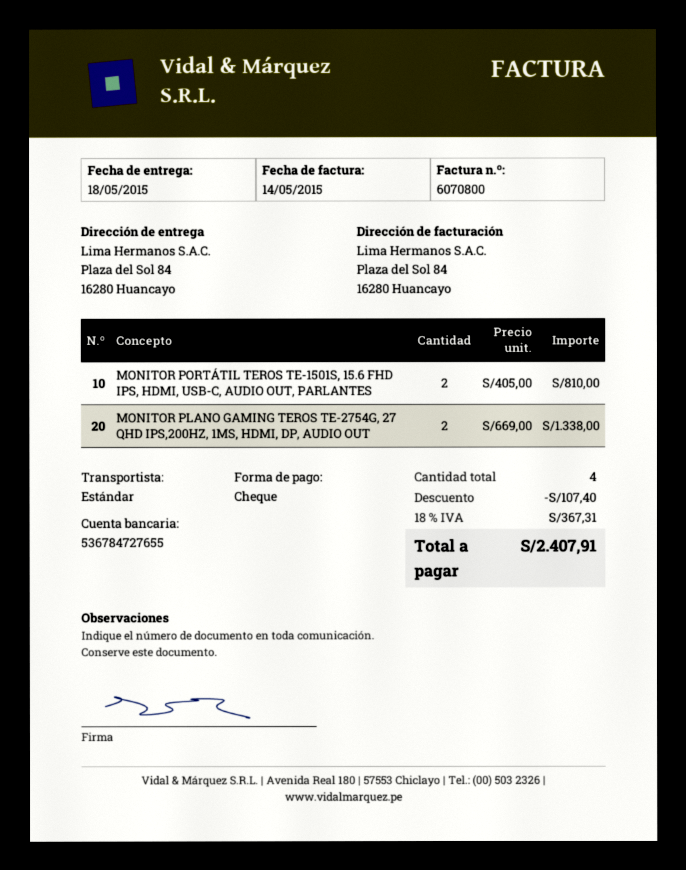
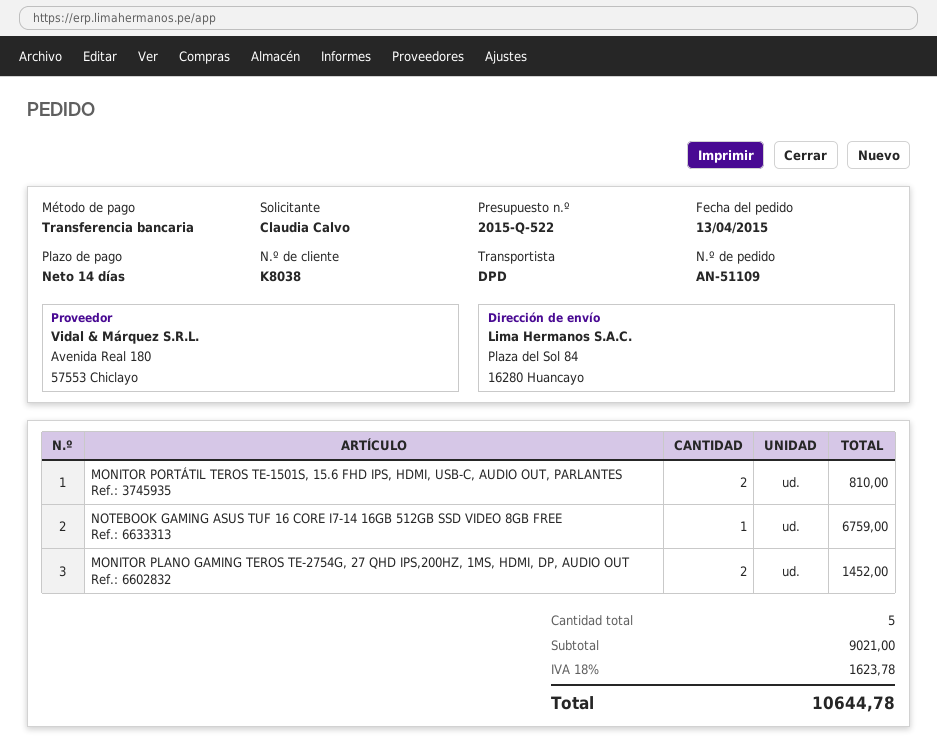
payment method: cheque -> bank transfer
shipping method: standard -> DPD
MONITOR PLANO GAMING TEROS TE-2754G, 27 QHD IPS,200HZ, 1MS, HDMI, DP, AUDIO OUT: 2 for 1338.00 -> 2 for 1452.00
NOTEBOOK GAMING ASUS TUF 16 CORE I7-14 16GB 512GB SSD VIDEO 8GB FREE: none -> 1 for 6759.00
total quantity: 4 -> 5
discount: 107.40 -> none
tax: 18% = 367.31 -> 18% = 1623.78
total: 2407.91 -> 10644.78

